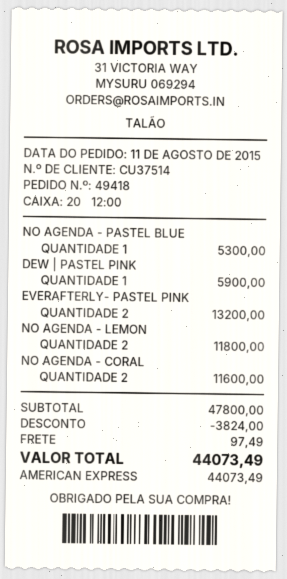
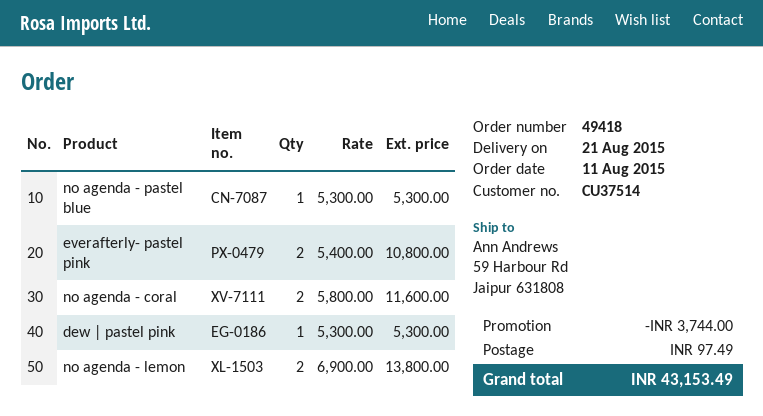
DEW | PASTEL PINK: 1 for 5900.00 -> 1 for 5300.00
EVERAFTERLY- PASTEL PINK: 2 for 13200.00 -> 2 for 10800.00
NO AGENDA - LEMON: 2 for 11800.00 -> 2 for 13800.00
discount: 3824.00 -> 3744.00
total: 44073.49 -> 43153.49

